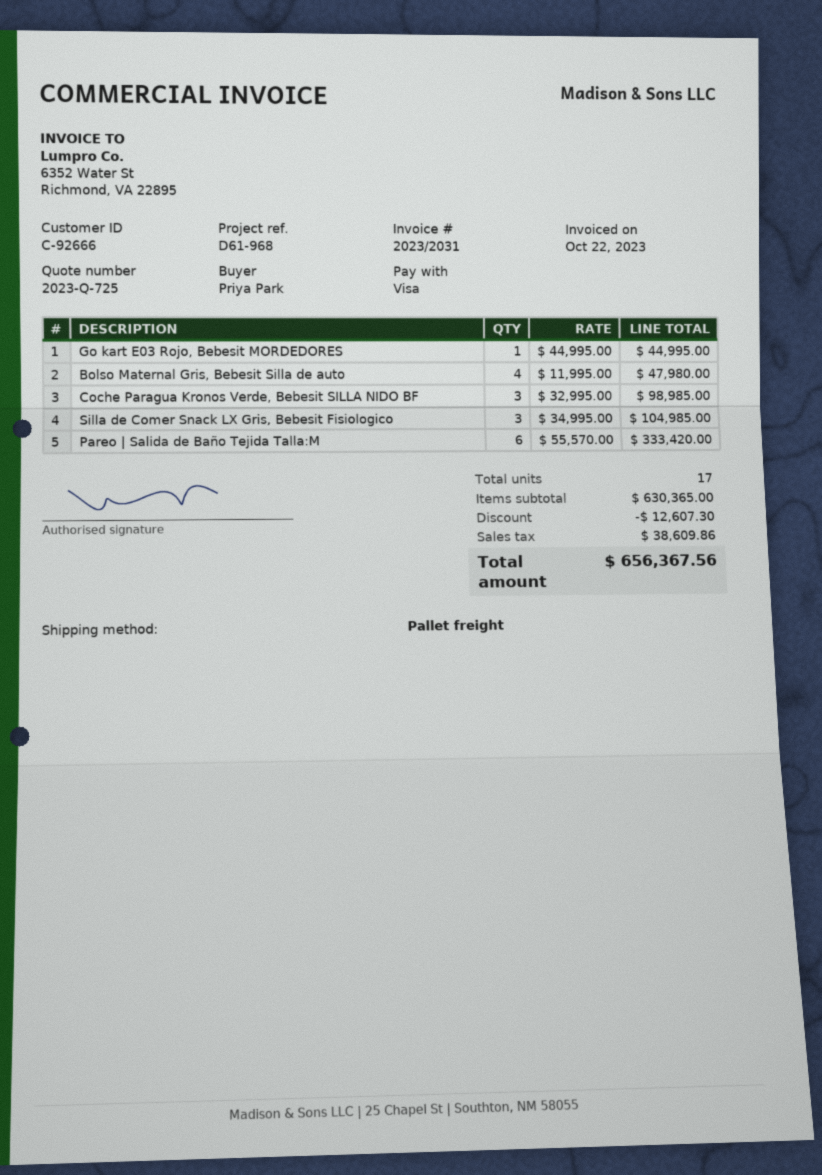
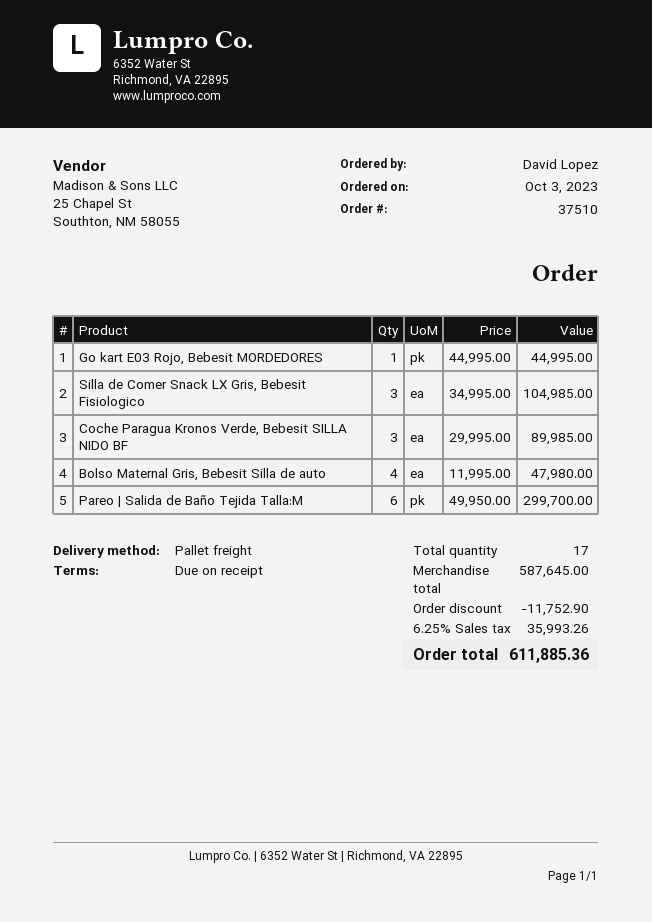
ordered by: Priya Park -> David Lopez
Coche Paragua Kronos Verde, Bebesit SILLA NIDO BF: 3 x 32995.00 = 98985.00 -> 3 x 29995.00 = 89985.00
Pareo | Salida de Baño Tejida Talla:M: 6 x 55570.00 = 333420.00 -> 6 x 49950.00 = 299700.00
subtotal: 630365.00 -> 587645.00
discount: 12607.30 -> 11752.90
tax: 38609.86 -> 35993.26
total: 656367.56 -> 611885.36

